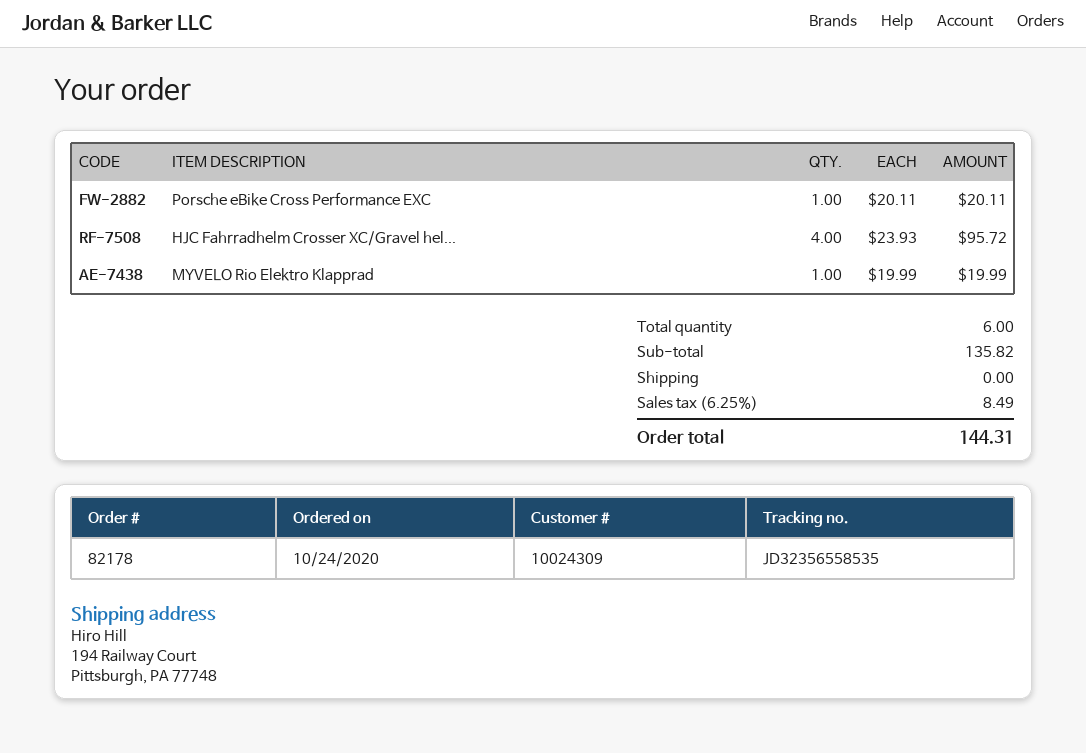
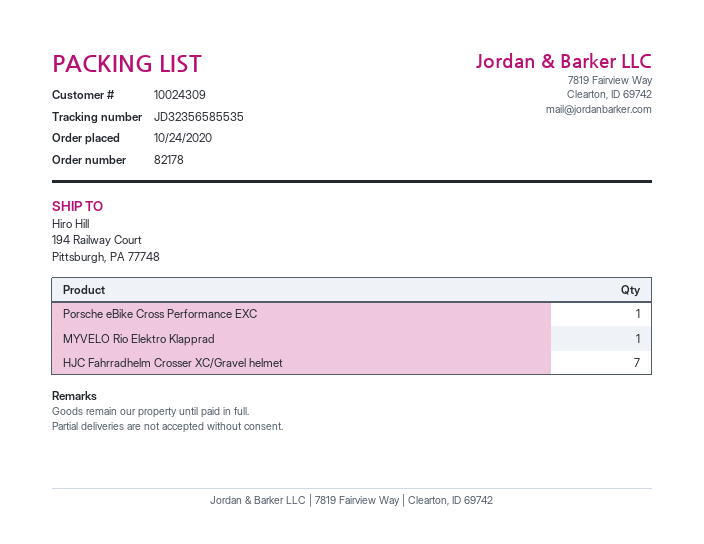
tracking number: JD32356558535 -> JD32356585535
HJC Fahrradhelm Crosser XC/Gravel hel...: 4 -> 7

